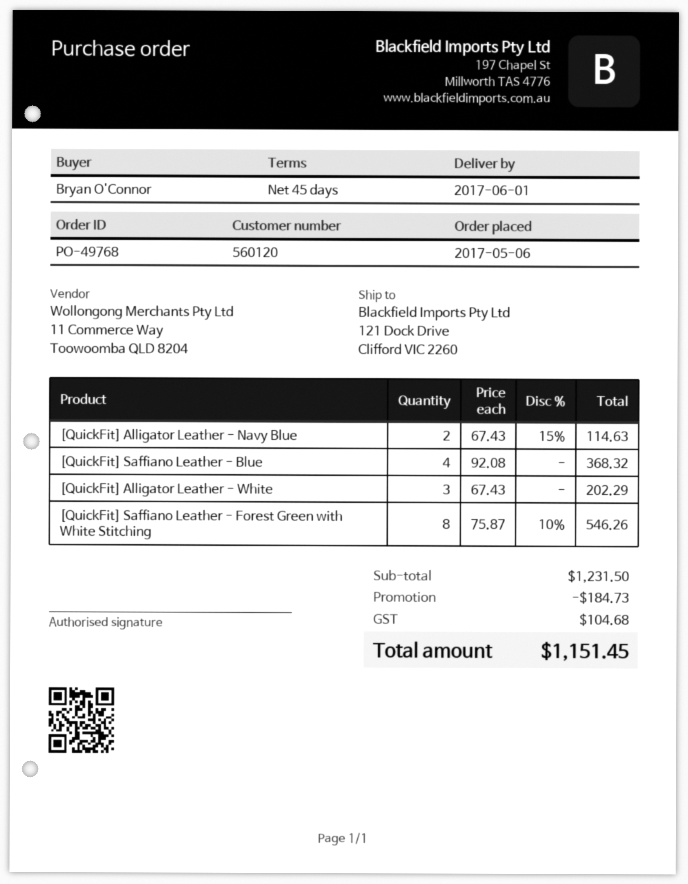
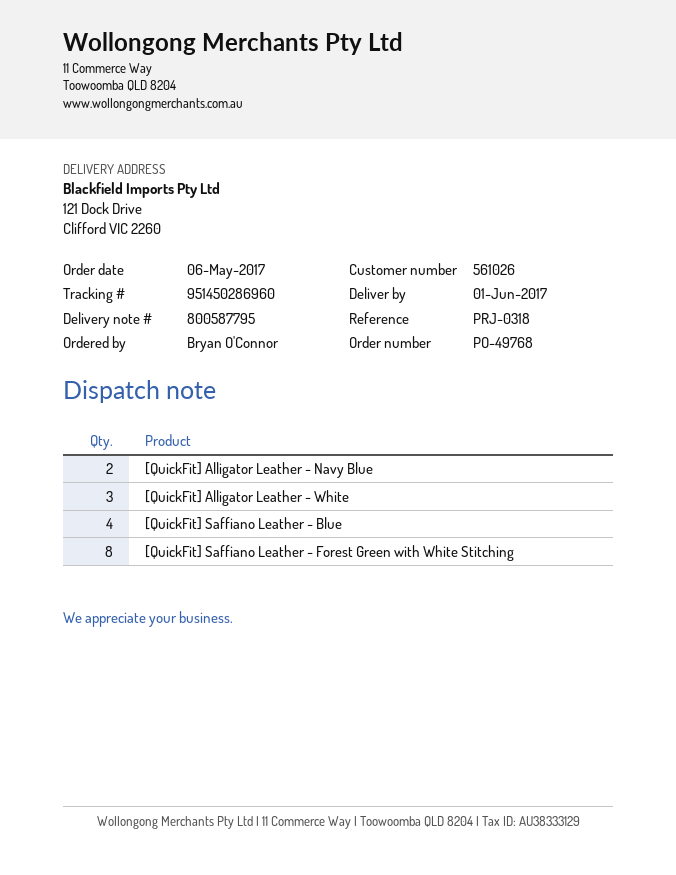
customer number: 560120 -> 561026

